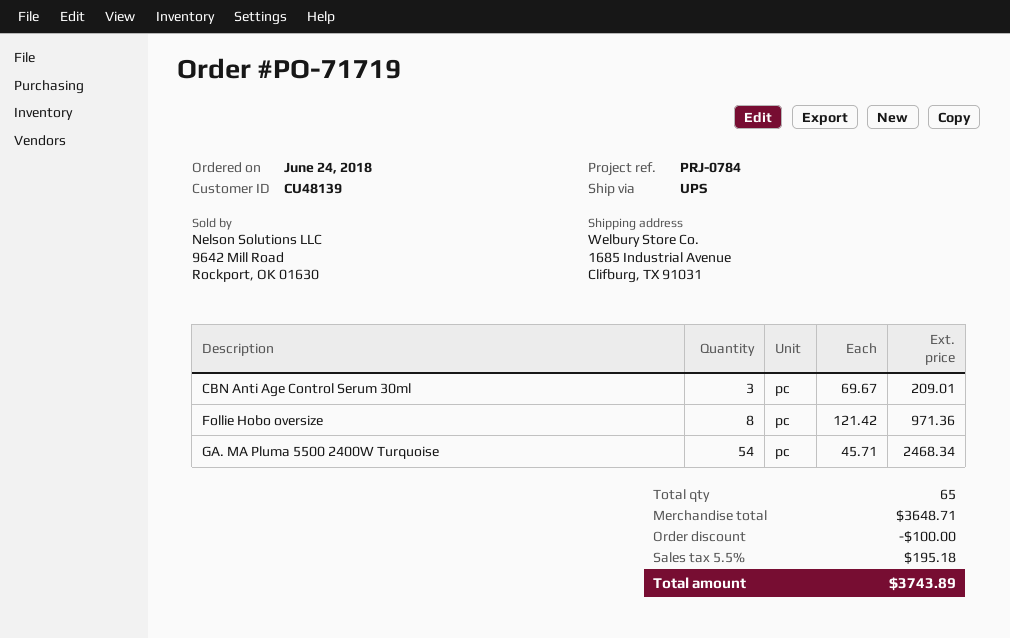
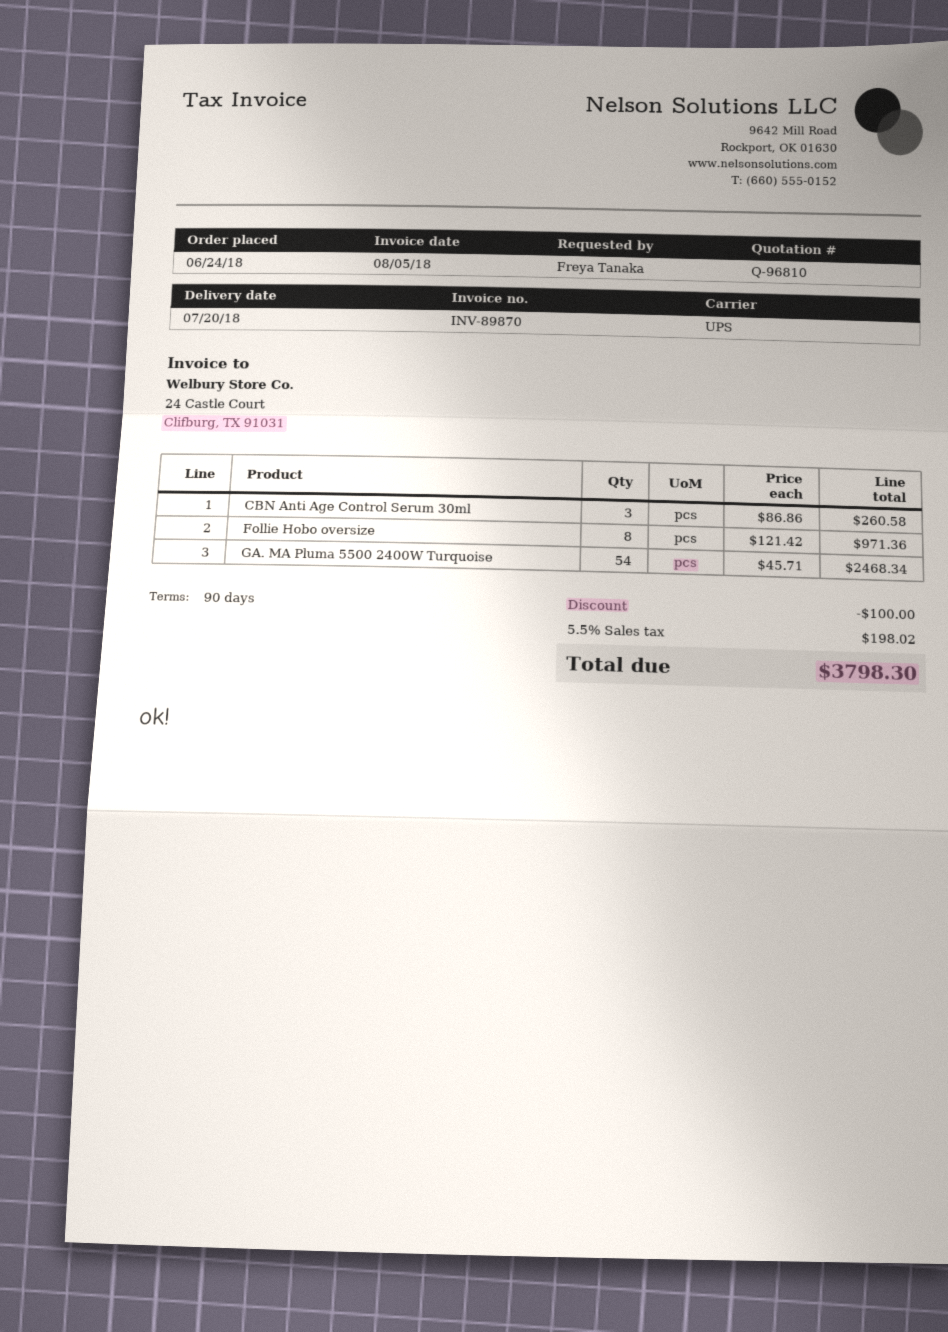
CBN Anti Age Control Serum 30ml: 3 x 69.67 = 209.01 -> 3 x 86.86 = 260.58
tax: 5.5% = 195.18 -> 5.5% = 198.02
total: 3743.89 -> 3798.30

